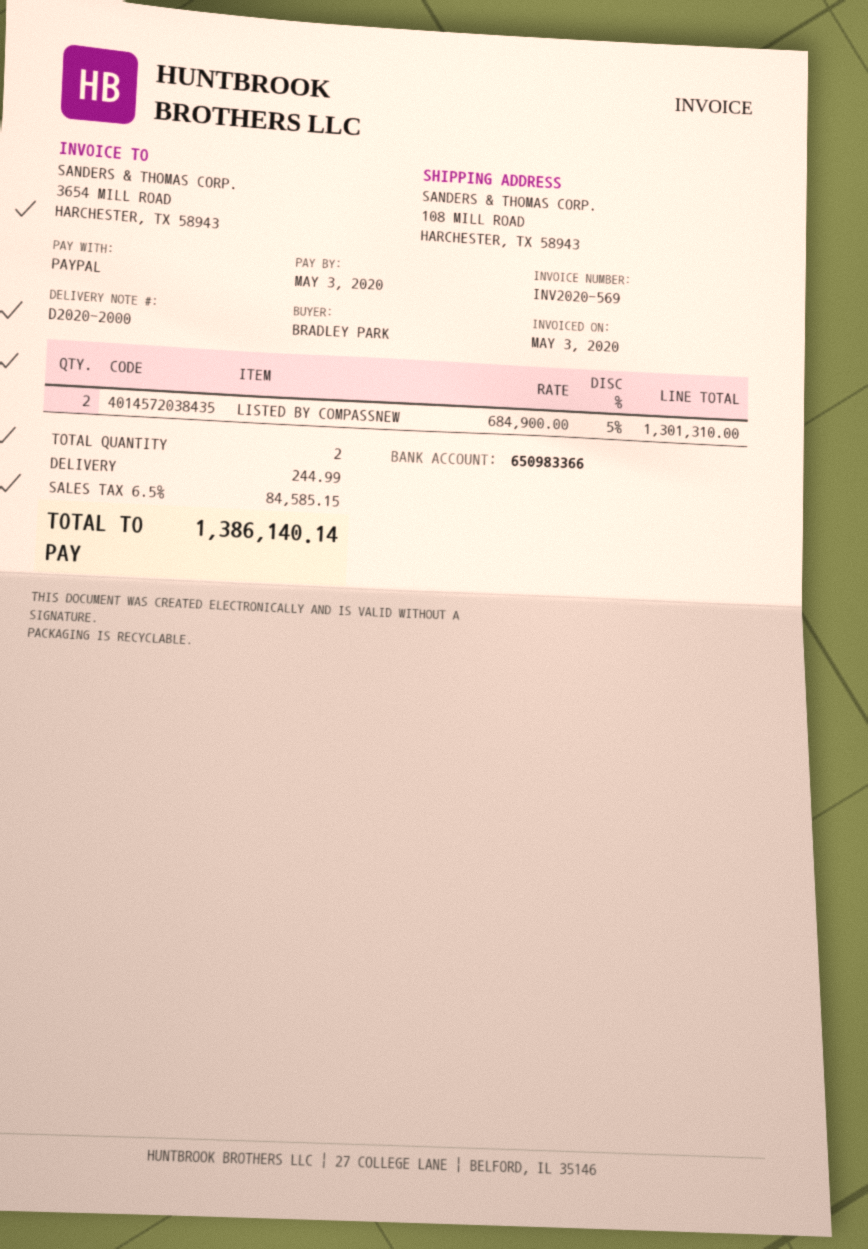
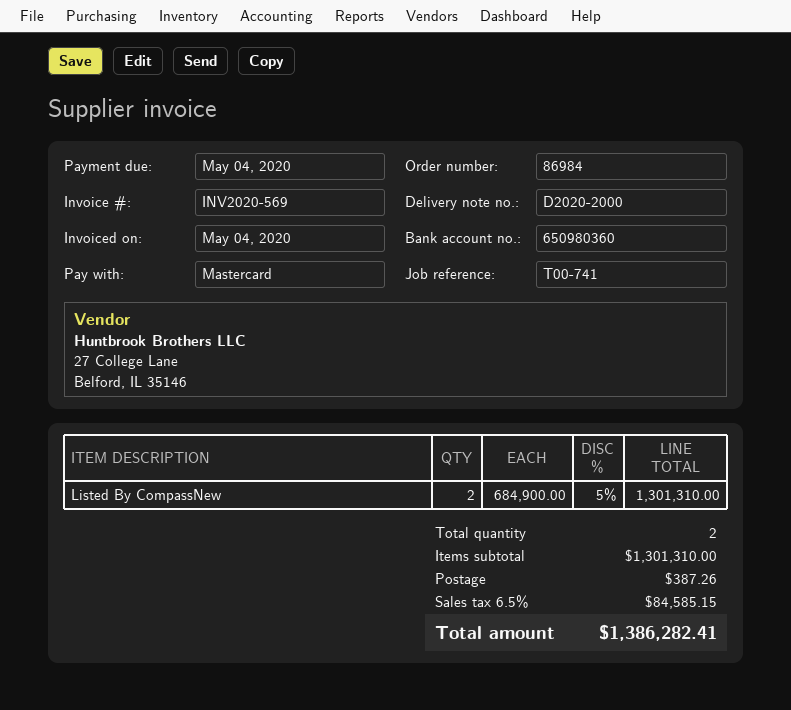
invoice date: 2020-05-03 -> 2020-05-04
due date: 2020-05-03 -> 2020-05-04
payment method: PayPal -> Mastercard
bank account: 650983366 -> 650980360
shipping: 244.99 -> 387.26
total: 1386140.14 -> 1386282.41

